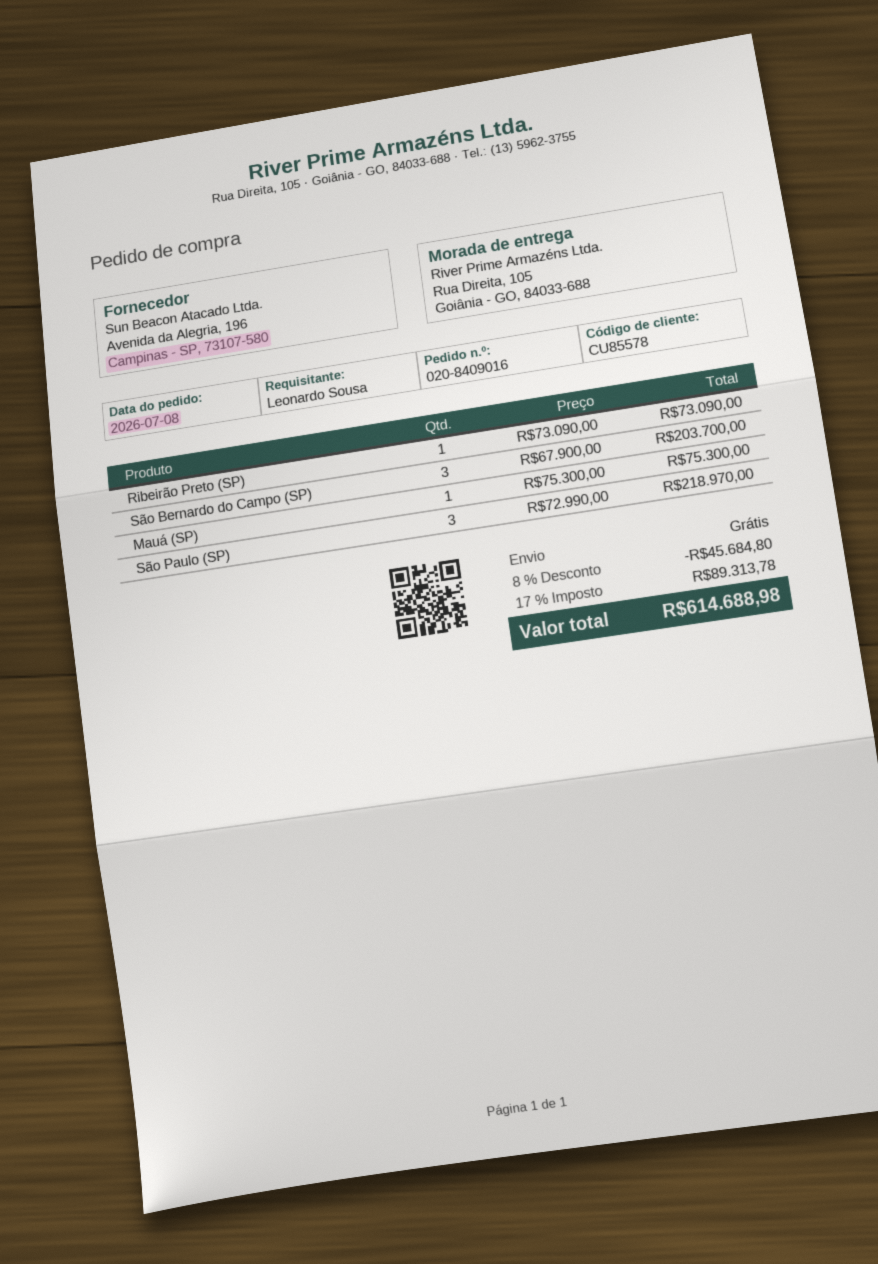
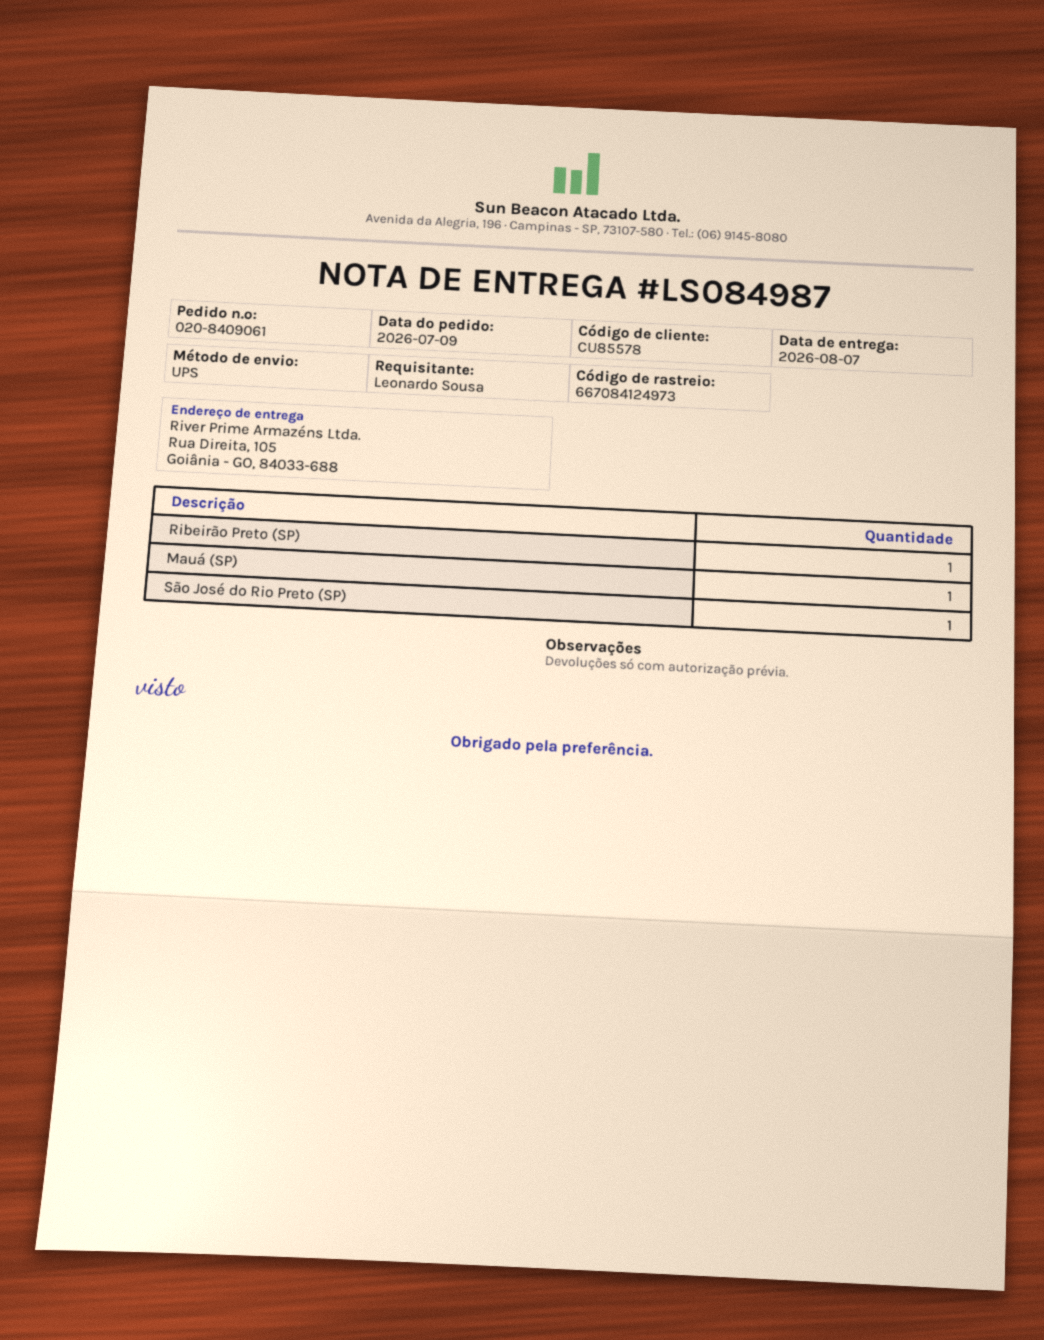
order number: 020-8409016 -> 020-8409061
order date: 2026-07-08 -> 2026-07-09
São Bernardo do Campo (SP): 3 -> none
São Paulo (SP): 3 -> none
São José do Rio Preto (SP): none -> 1

